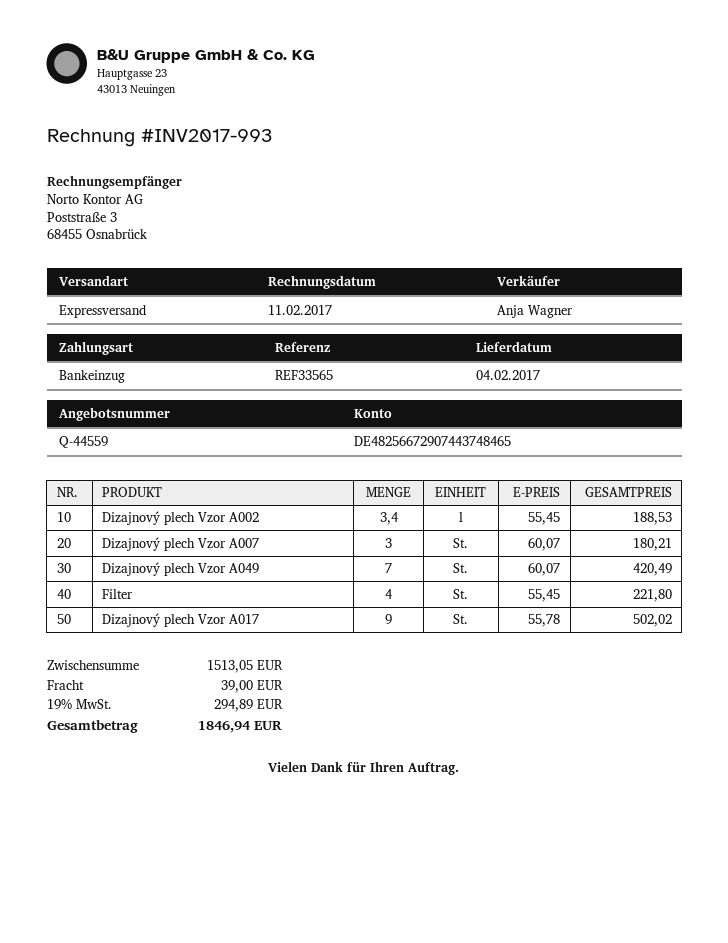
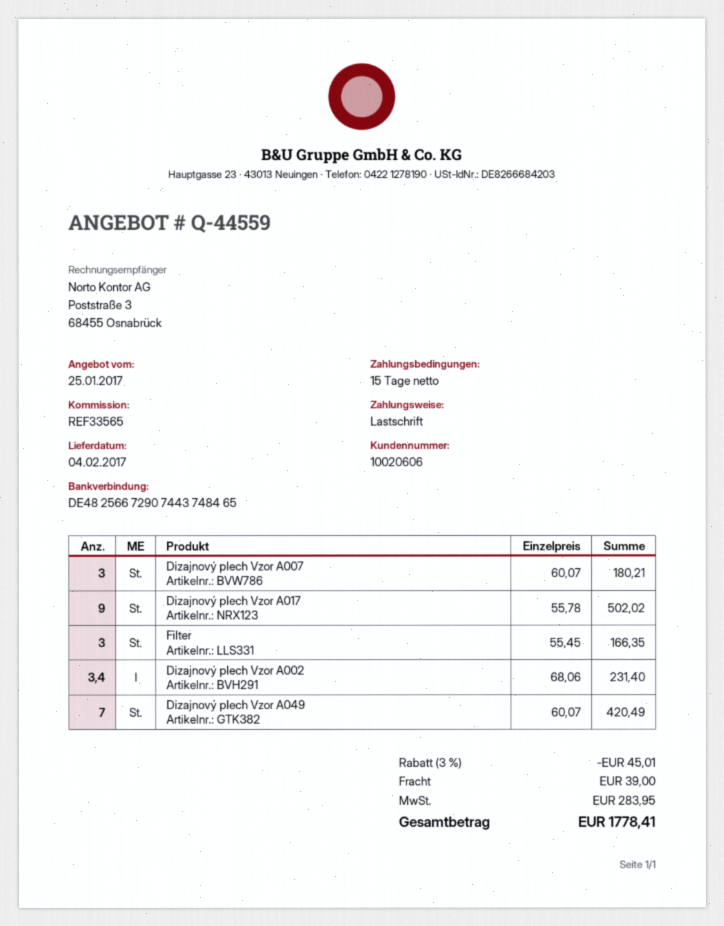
Dizajnový plech Vzor A002: 3.4 x 55.45 = 188.53 -> 3.4 x 68.06 = 231.40
Filter: 4 x 55.45 = 221.80 -> 3 x 55.45 = 166.35
discount: none -> 3% = 45.01
tax: 294.89 -> 283.95
total: 1846.94 -> 1778.41

